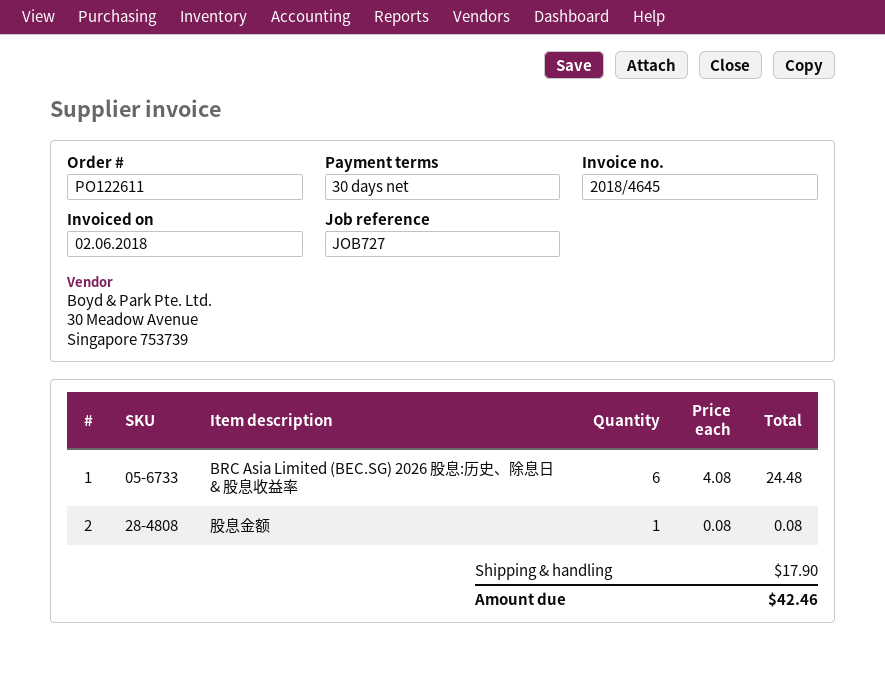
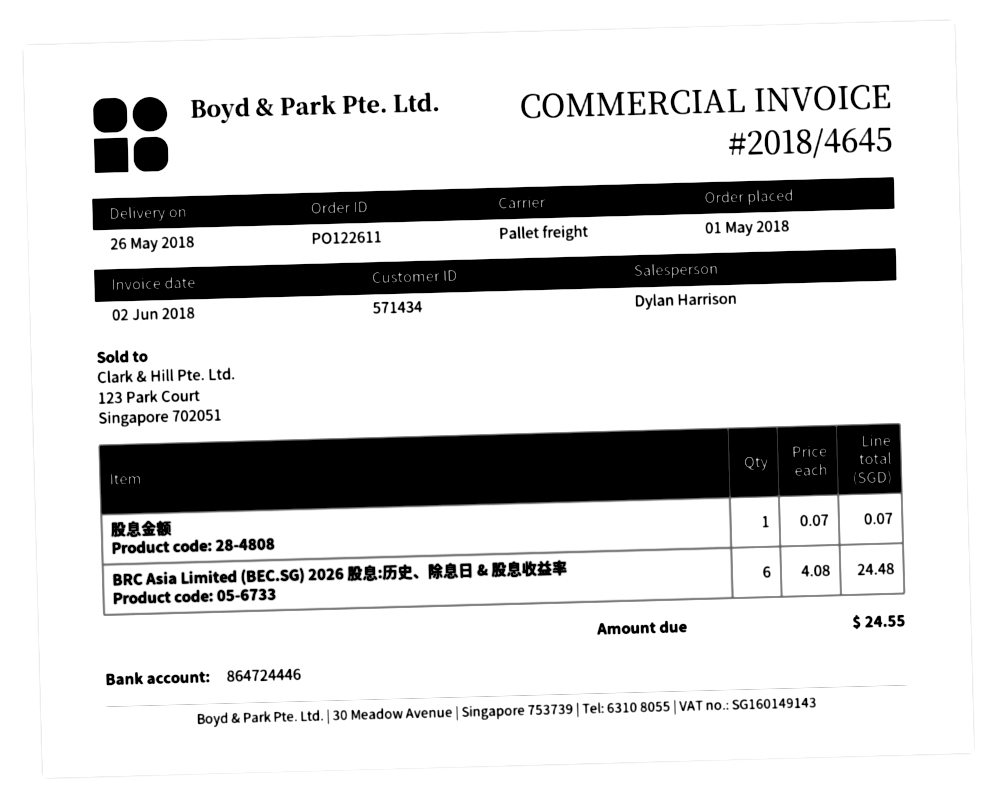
股息金额: 1 x 0.08 = 0.08 -> 1 x 0.07 = 0.07
shipping: 17.90 -> none
total: 42.46 -> 24.55

